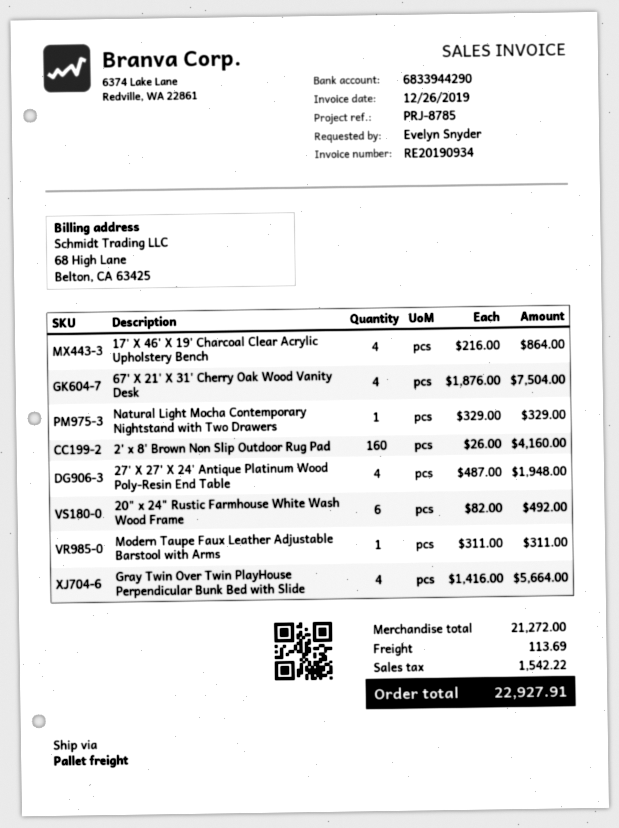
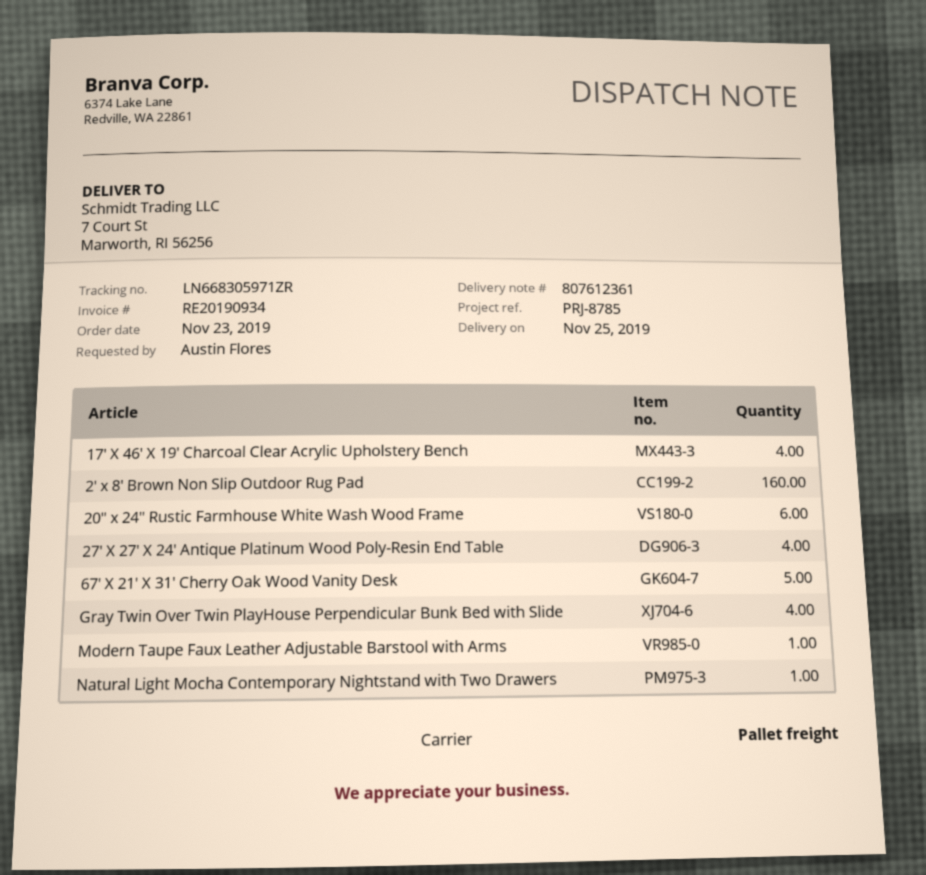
ordered by: Evelyn Snyder -> Austin Flores
67' X 21' X 31' Cherry Oak Wood Vanity Desk: 4 -> 5

